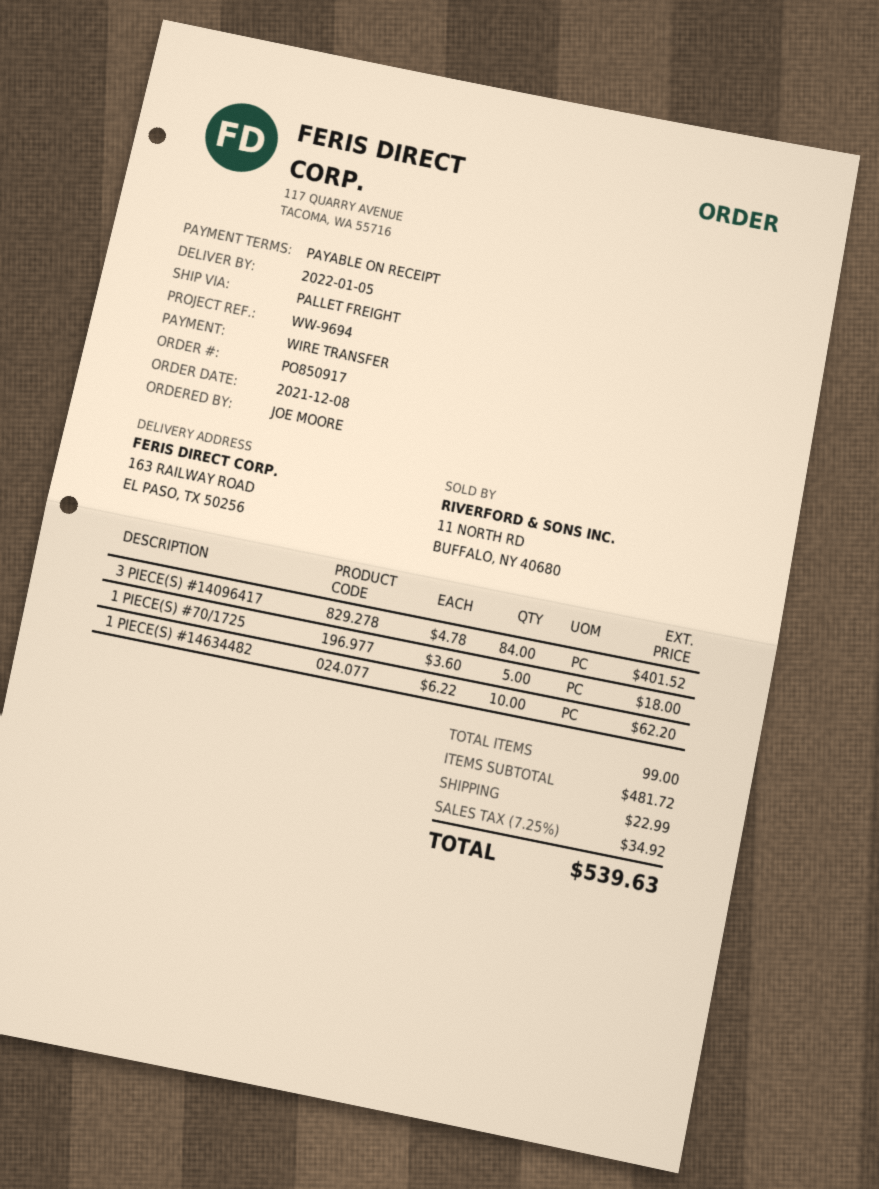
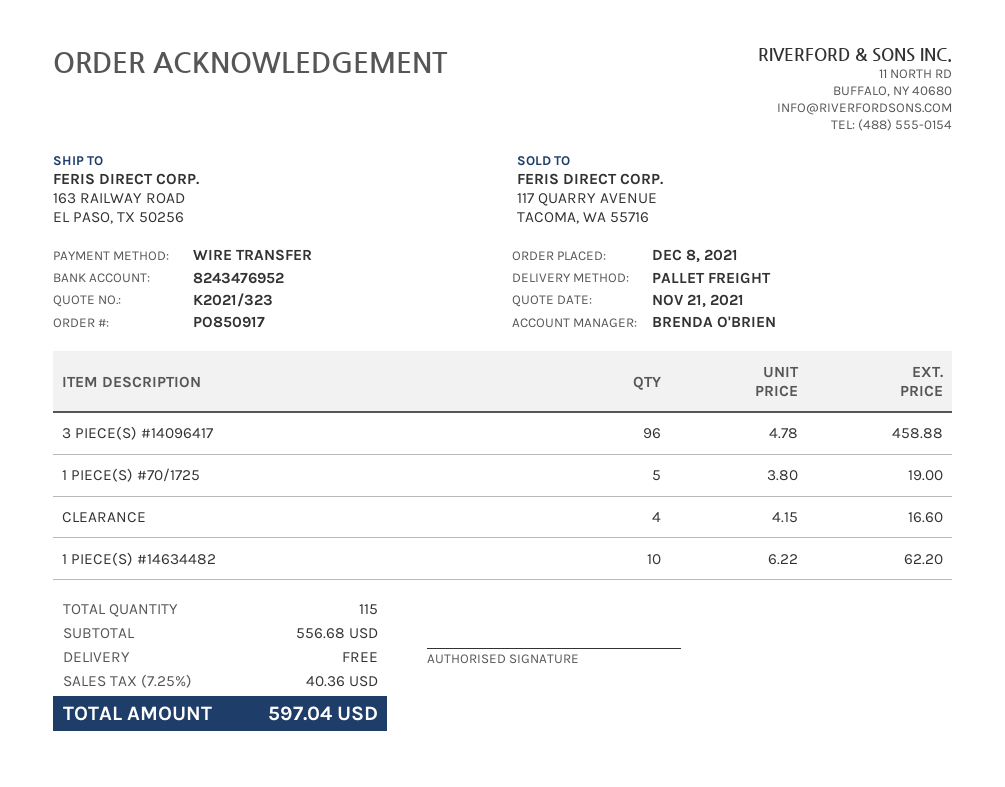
3 PIECE(S) #14096417: 84 x 4.78 = 401.52 -> 96 x 4.78 = 458.88
1 PIECE(S) #70/1725: 5 x 3.60 = 18.00 -> 5 x 3.80 = 19.00
CLEARANCE: none -> 4 x 4.15 = 16.60
total quantity: 99 -> 115
subtotal: 481.72 -> 556.68
shipping: 22.99 -> 0.00
tax: 7.25% = 34.92 -> 7.25% = 40.36
total: 539.63 -> 597.04

